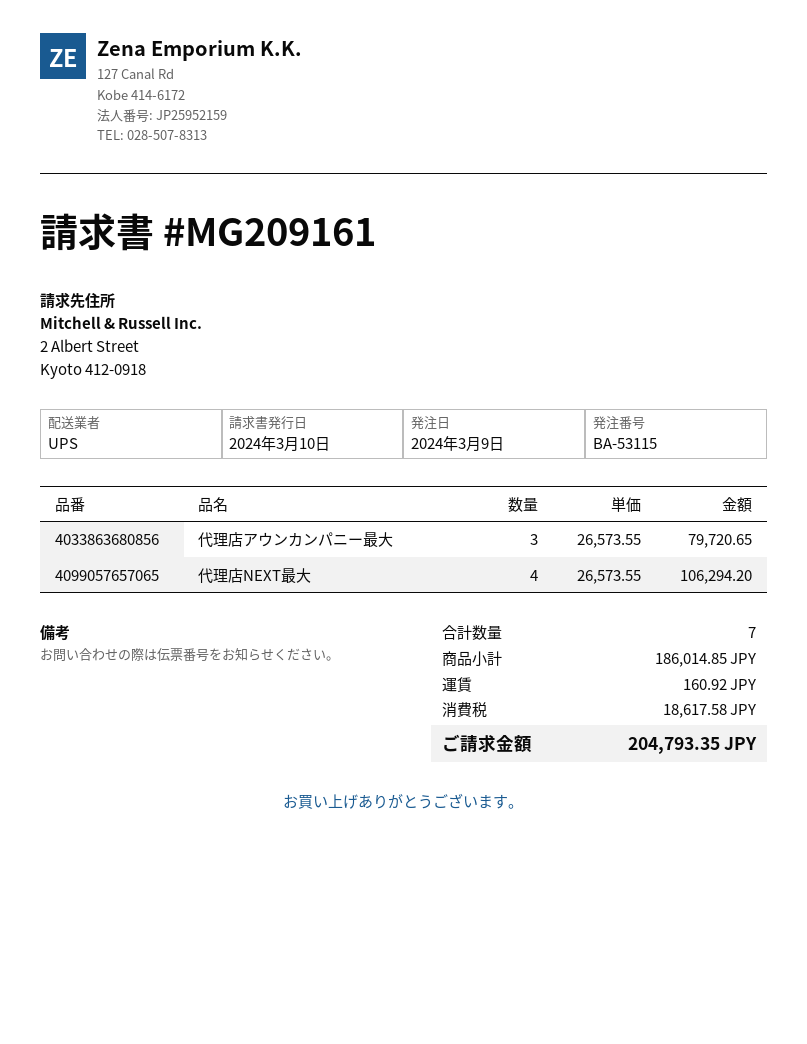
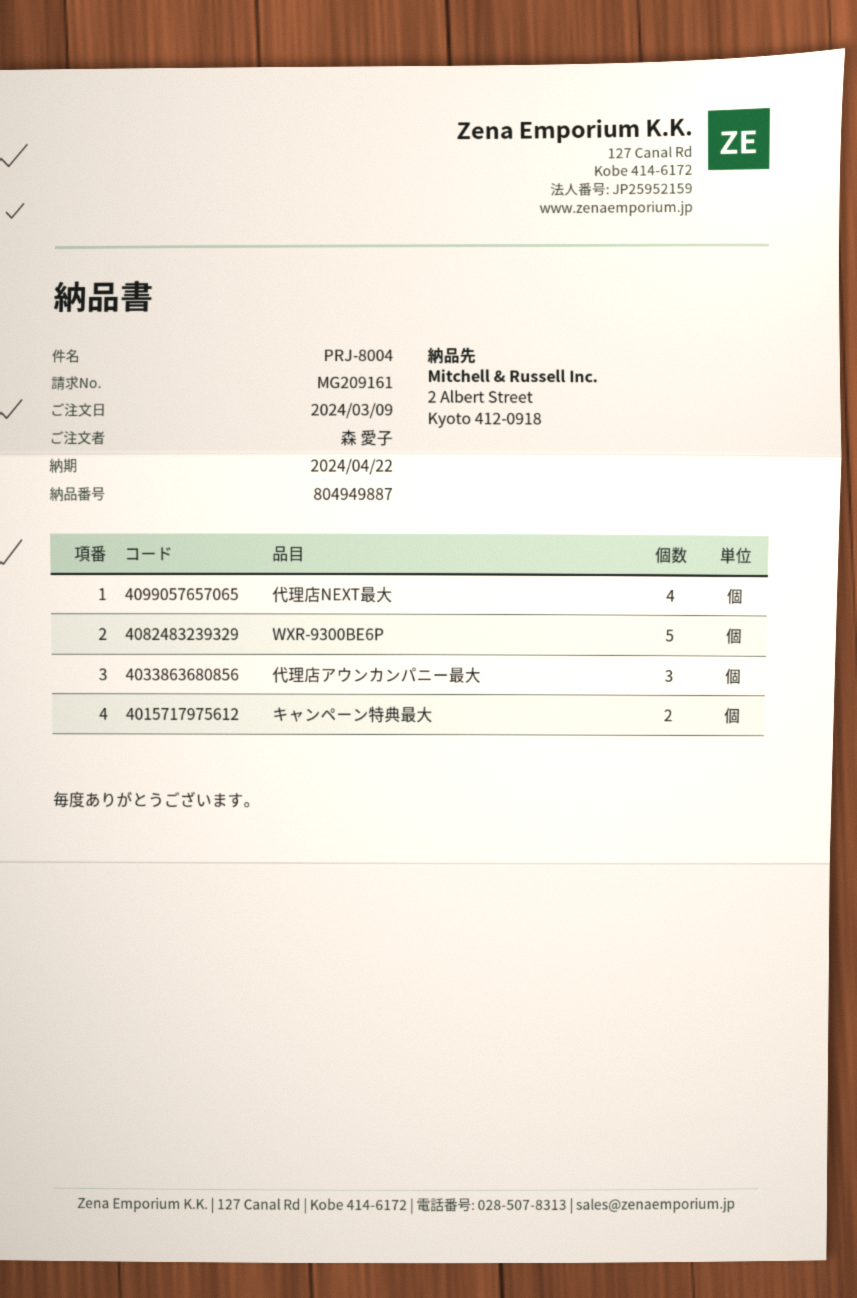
WXR-9300BE6P: none -> 5
キャンペーン特典最大: none -> 2

